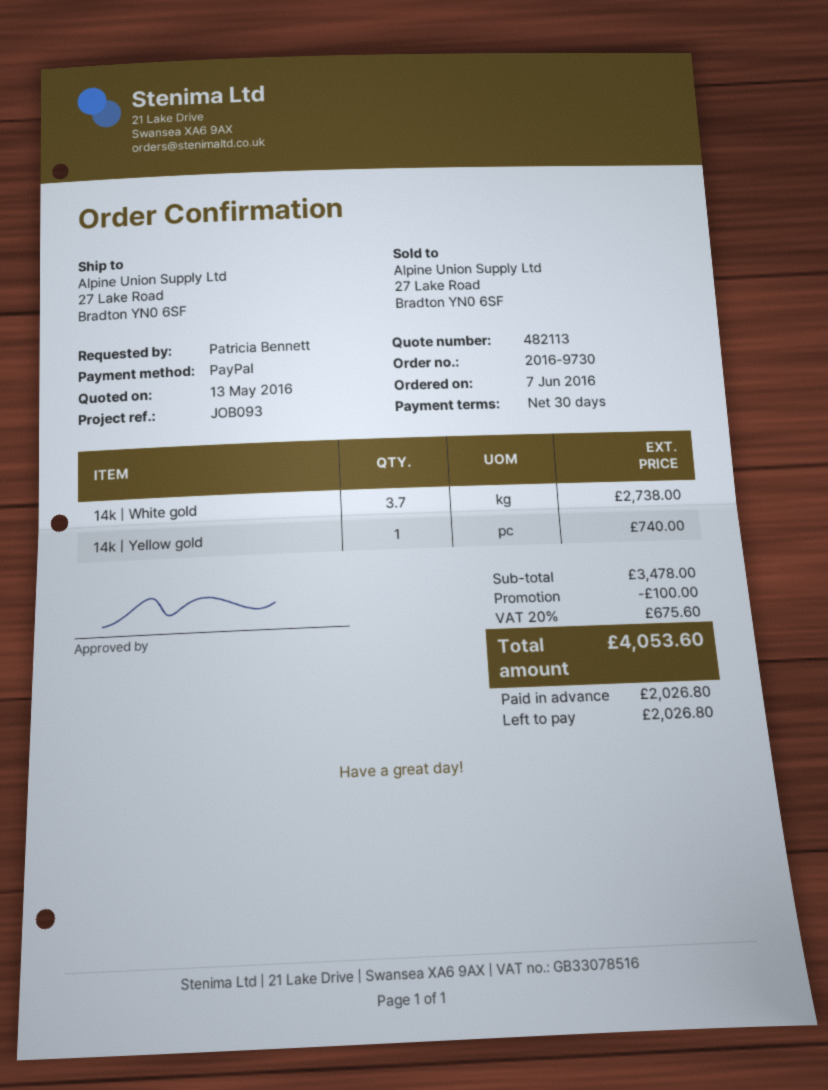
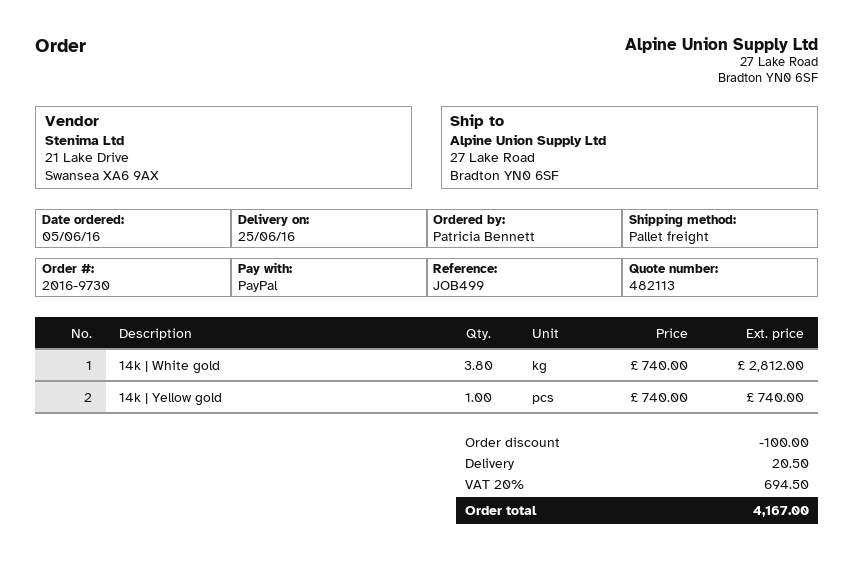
order date: 2016-06-07 -> 2016-06-05
reference: JOB093 -> JOB499
14k | White gold: 3.7 for 2738.00 -> 3.8 for 2812.00
shipping: none -> 20.50
tax: 20% = 675.60 -> 20% = 694.50
total: 4053.60 -> 4167.00

